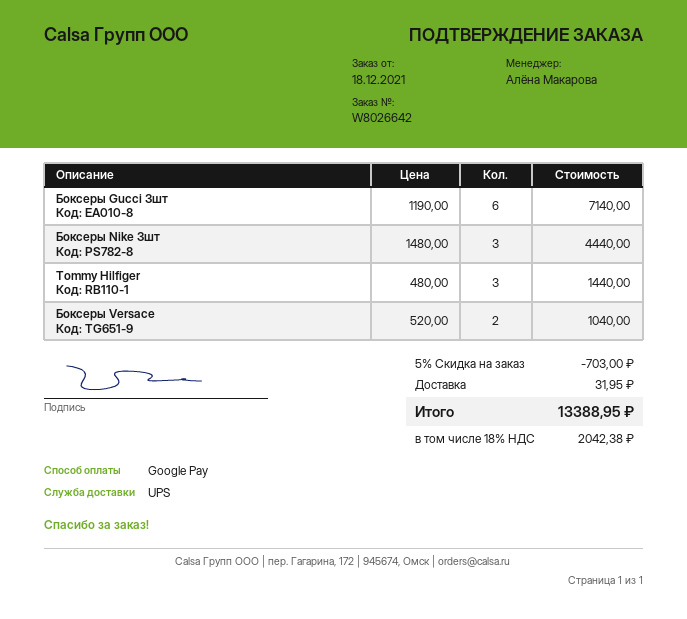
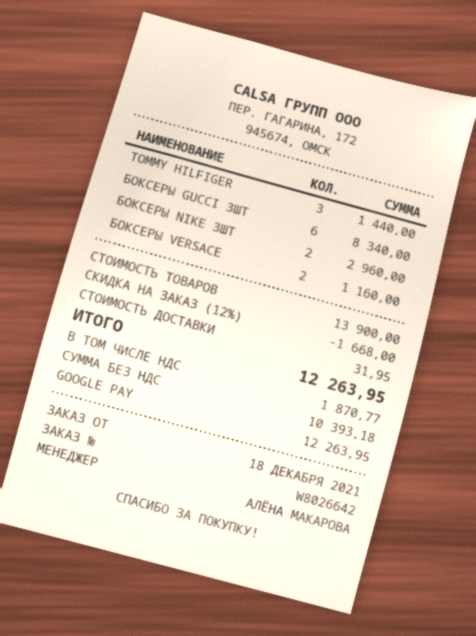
Боксеры Gucci 3шт: 6 for 7140.00 -> 6 for 8340.00
Боксеры Nike 3шт: 3 for 4440.00 -> 2 for 2960.00
Боксеры Versace: 2 for 1040.00 -> 2 for 1160.00
discount: 5% = 703.00 -> 12% = 1668.00
tax: 2042.38 -> 1870.77
total: 13388.95 -> 12263.95

